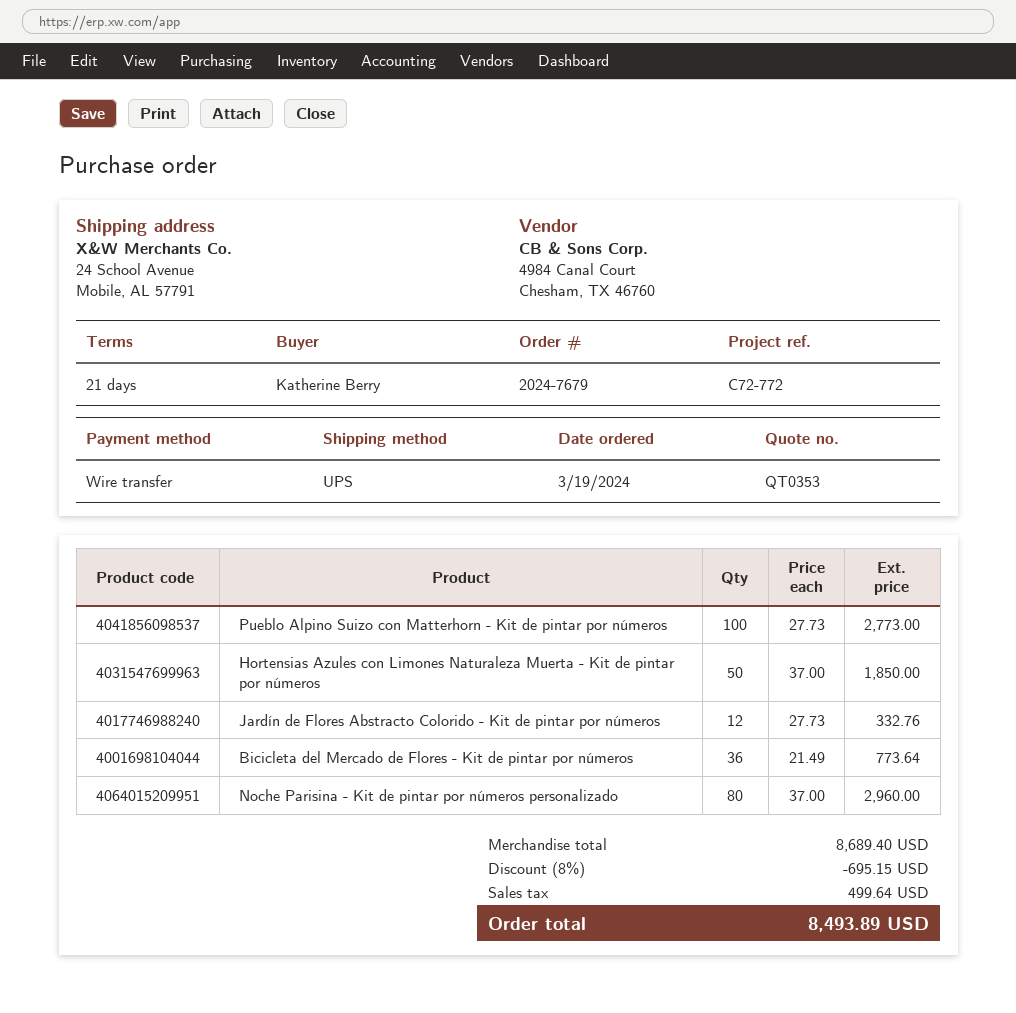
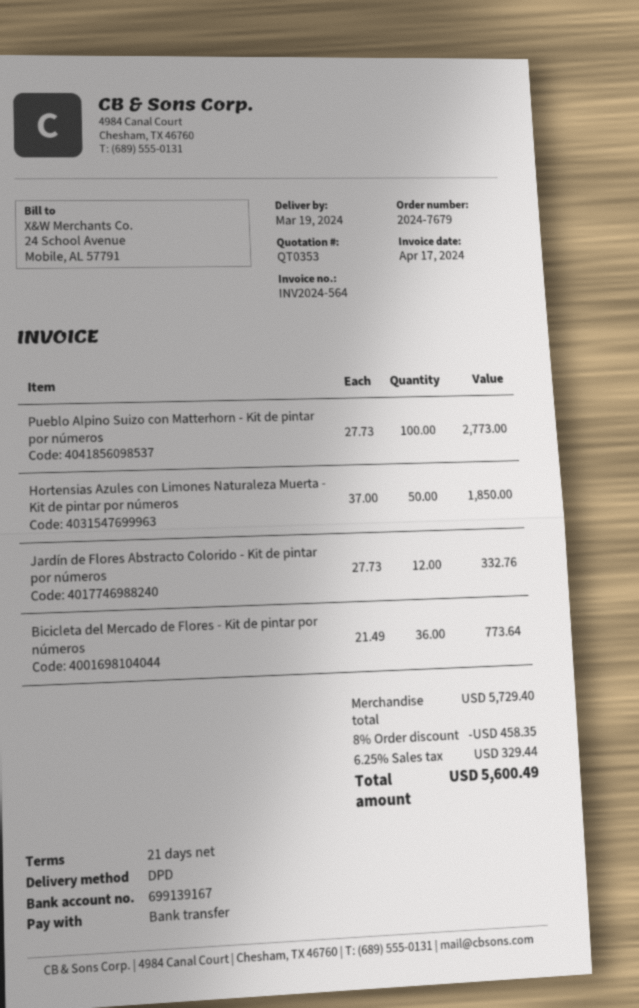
shipping method: UPS -> DPD
Noche Parisina - Kit de pintar por números personalizado: 80 x 37.00 = 2960.00 -> none
subtotal: 8689.40 -> 5729.40
discount: 8% = 695.15 -> 8% = 458.35
tax: 499.64 -> 329.44
total: 8493.89 -> 5600.49

